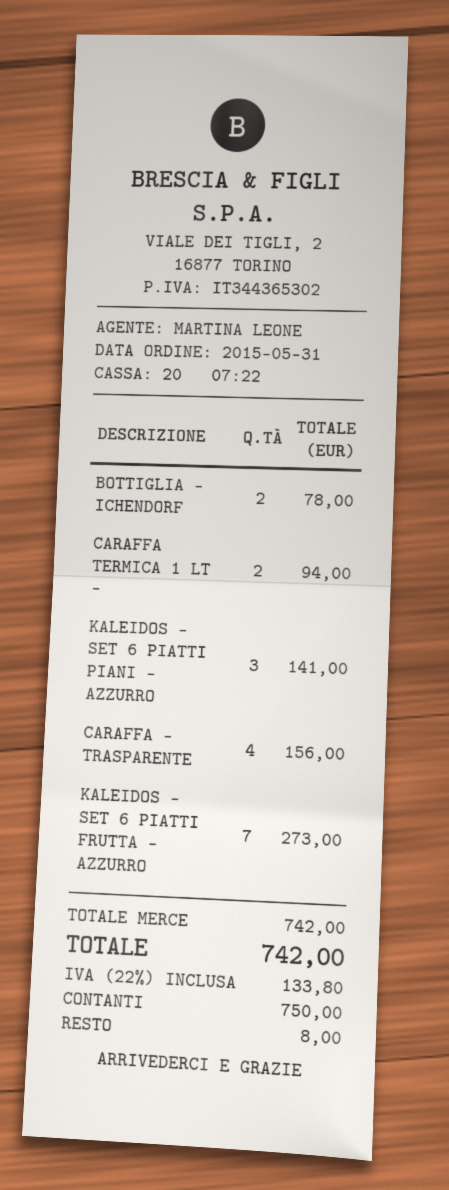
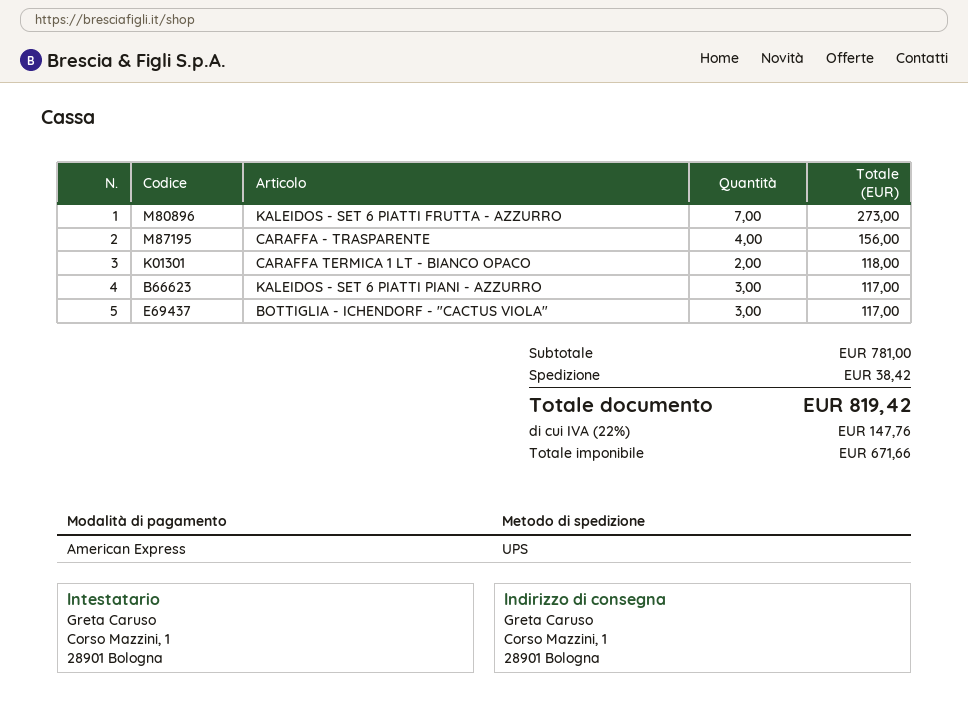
payment method: cash -> American Express
BOTTIGLIA - ICHENDORF: 2 for 78.00 -> 3 for 117.00
CARAFFA TERMICA 1 LT -: 2 for 94.00 -> 2 for 118.00
KALEIDOS - SET 6 PIATTI PIANI - AZZURRO: 3 for 141.00 -> 3 for 117.00
subtotal: 742.00 -> 781.00
shipping: none -> 38.42
tax: 22% = 133.80 -> 22% = 147.76
total: 742.00 -> 819.42

